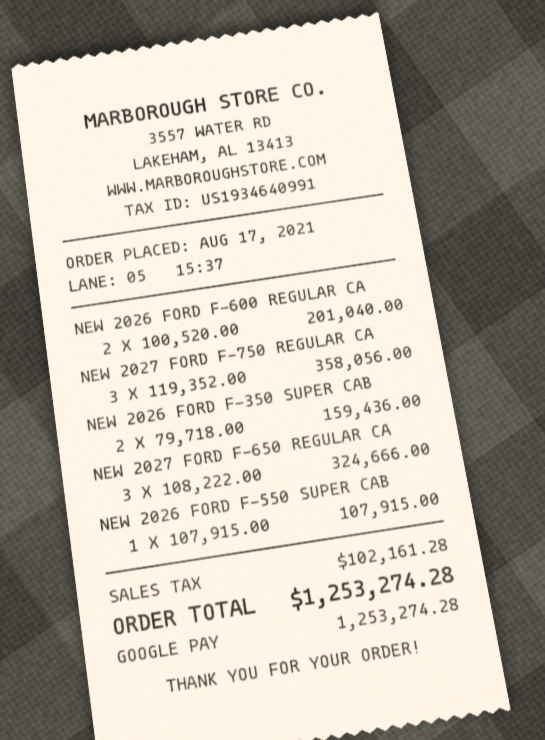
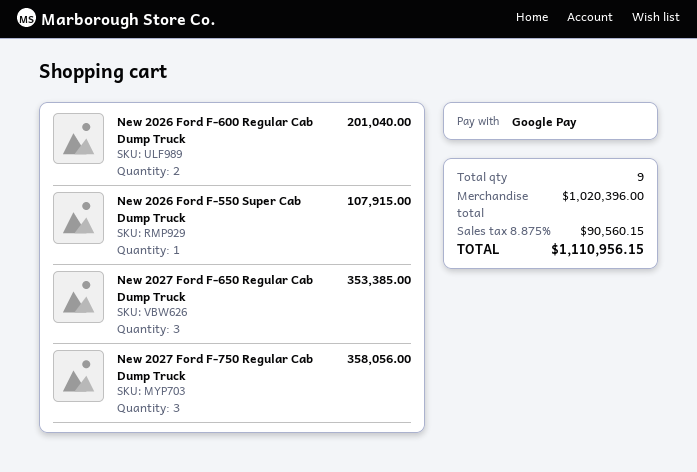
NEW 2026 FORD F-350 SUPER CAB: 2 for 159436.00 -> none
NEW 2027 FORD F-650 REGULAR CA: 3 for 324666.00 -> 3 for 353385.00
tax: 102161.28 -> 90560.15
total: 1253274.28 -> 1110956.15

